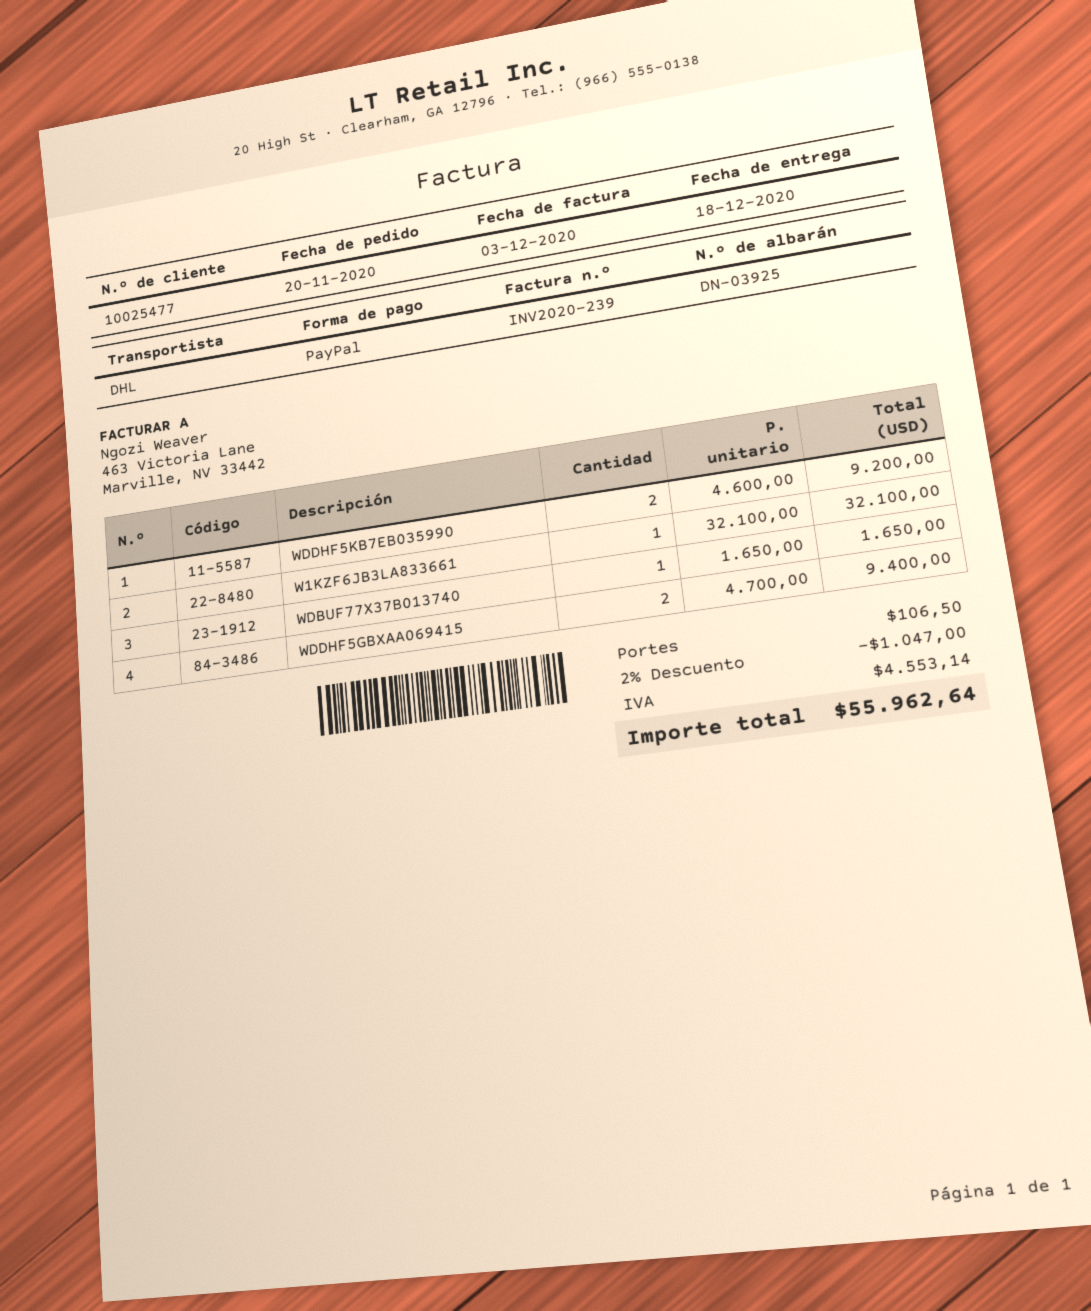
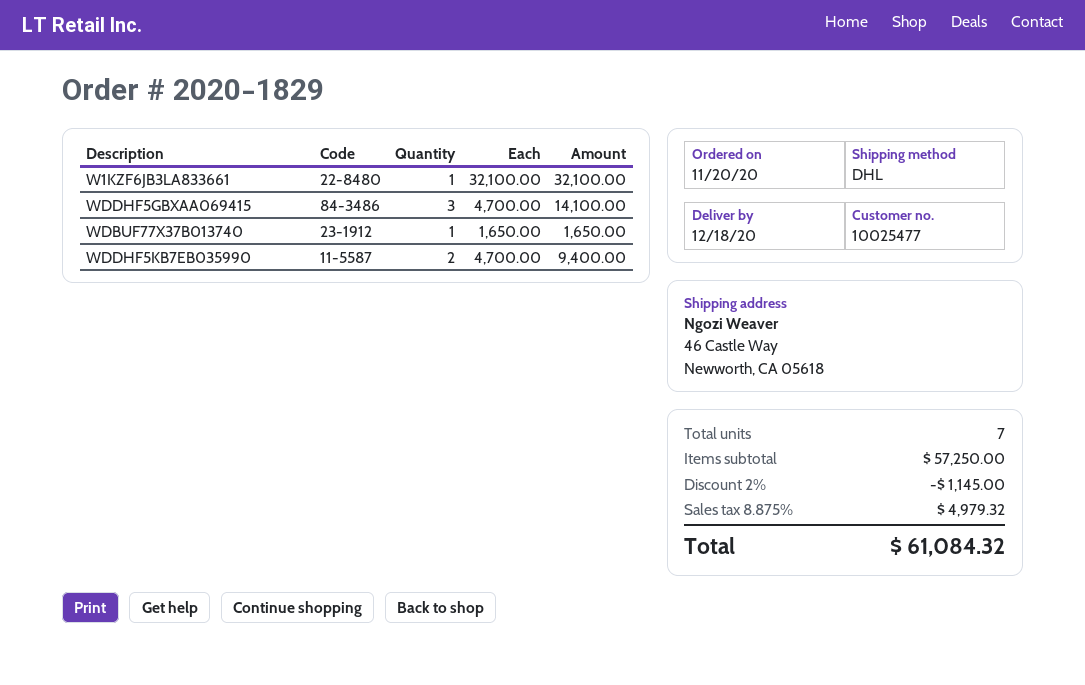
WDDHF5KB7EB035990: 2 x 4600.00 = 9200.00 -> 2 x 4700.00 = 9400.00
WDDHF5GBXAA069415: 2 x 4700.00 = 9400.00 -> 3 x 4700.00 = 14100.00
discount: 2% = 1047.00 -> 2% = 1145.00
shipping: 106.50 -> none
tax: 4553.14 -> 4979.32
total: 55962.64 -> 61084.32

